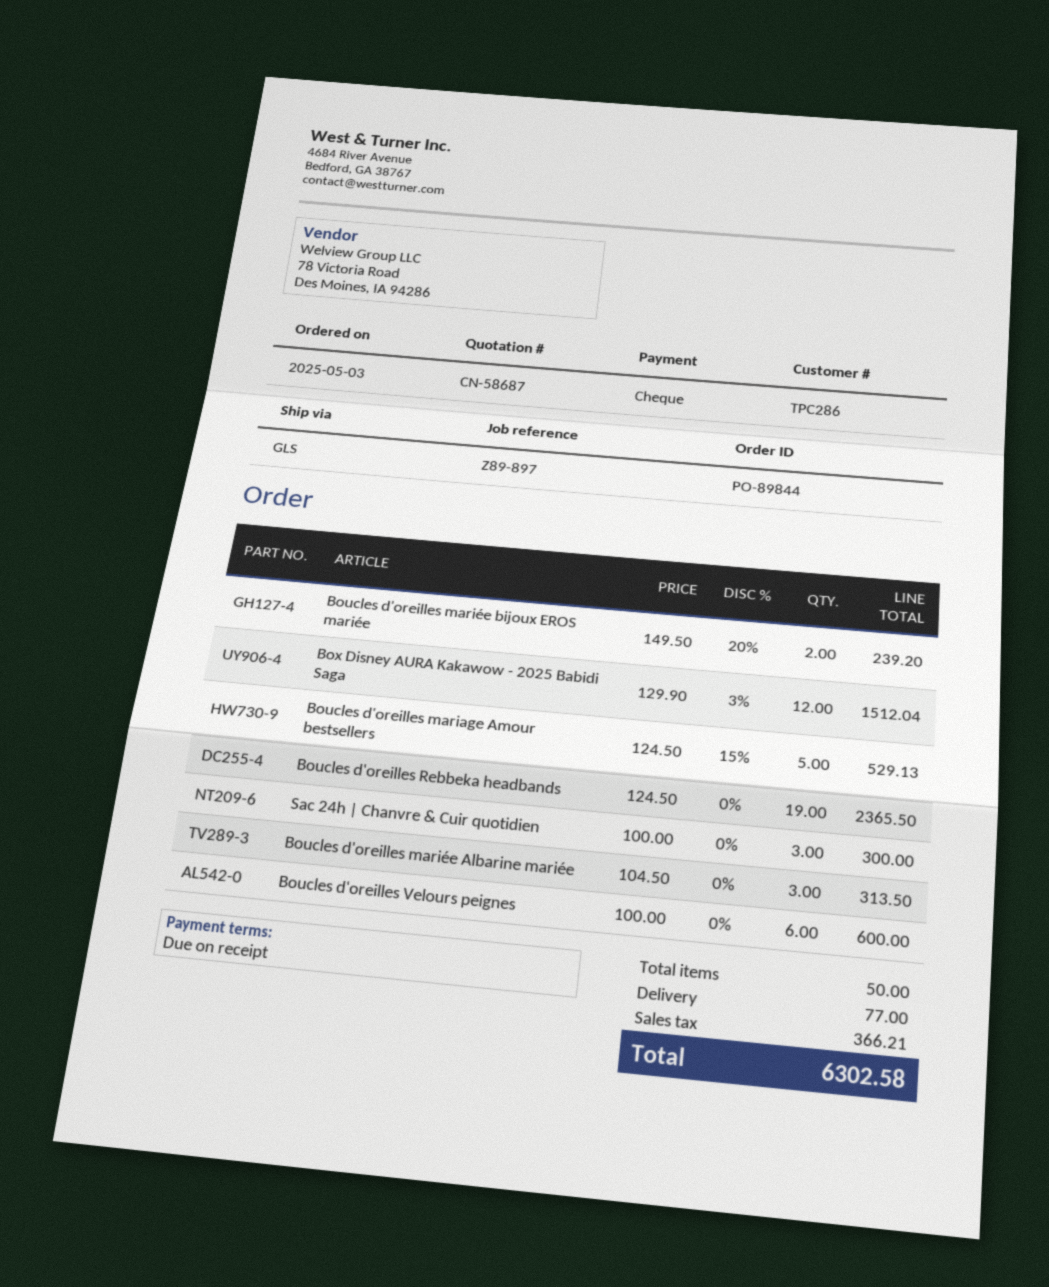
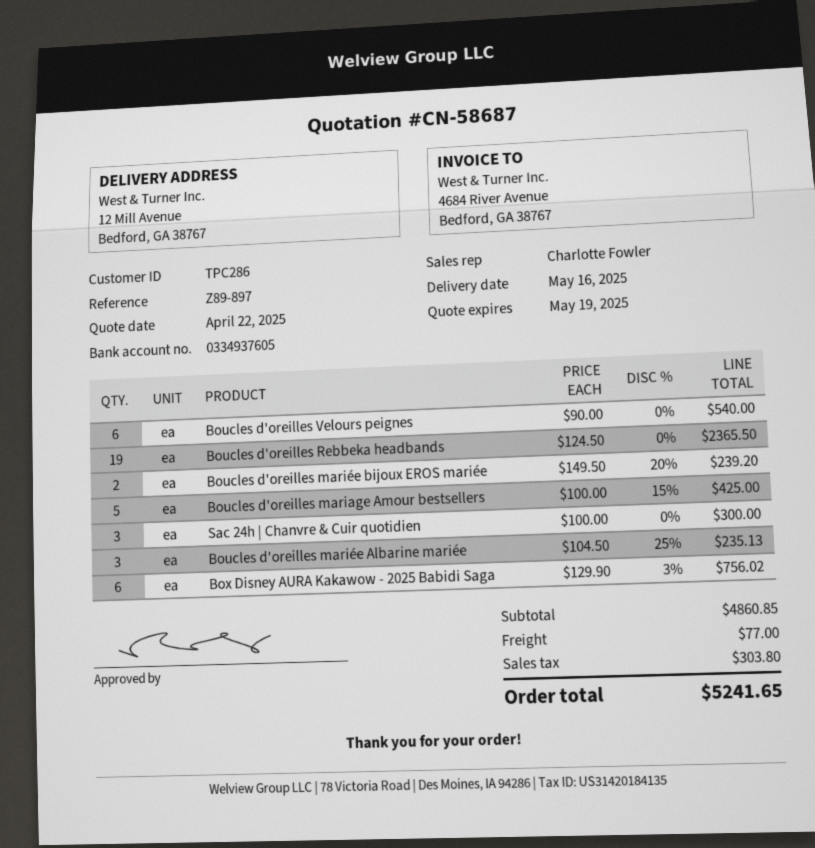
Box Disney AURA Kakawow - 2025 Babidi Saga: 12 x 129.90 - 3% = 1512.04 -> 6 x 129.90 - 3% = 756.02
Boucles d'oreilles mariage Amour bestsellers: 5 x 124.50 - 15% = 529.13 -> 5 x 100.00 - 15% = 425.00
Boucles d'oreilles mariée Albarine mariée: 3 x 104.50 = 313.50 -> 3 x 104.50 - 25% = 235.13
Boucles d'oreilles Velours peignes: 6 x 100.00 = 600.00 -> 6 x 90.00 = 540.00
tax: 366.21 -> 303.80
total: 6302.58 -> 5241.65

